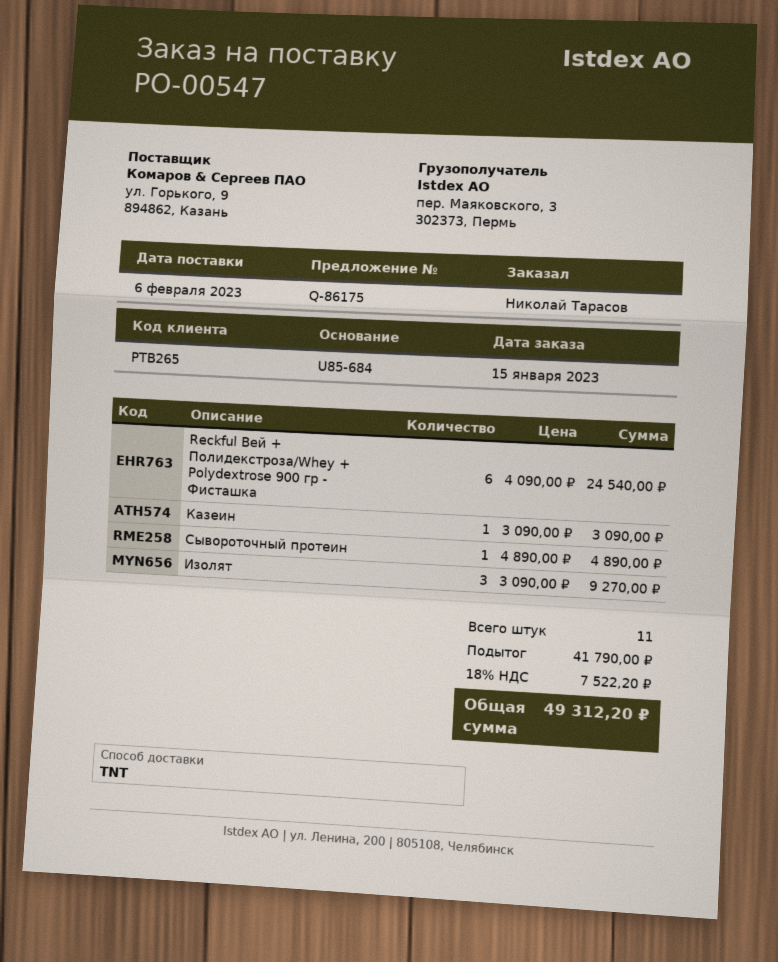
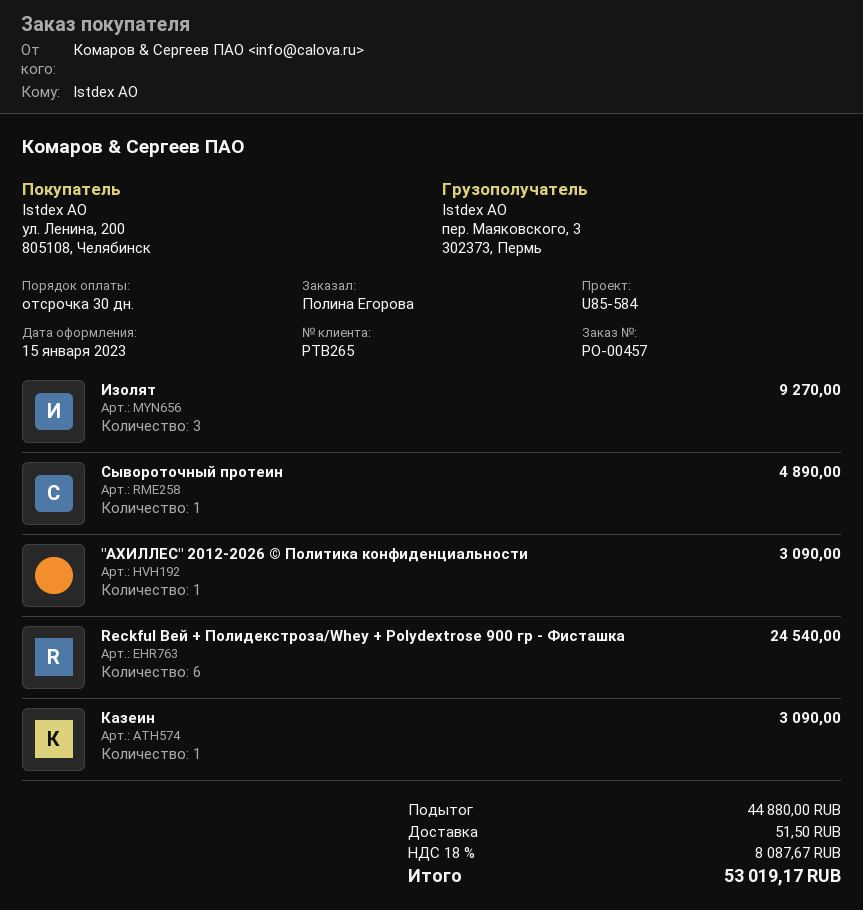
order number: PO-00547 -> PO-00457
reference: U85-684 -> U85-584
ordered by: Николай Тарасов -> Полина Егорова
"АХИЛЛЕС" 2012‑2026 © Политика конфиденциальности: none -> 1 for 3090.00
subtotal: 41790.00 -> 44880.00
shipping: none -> 51.50
tax: 18% = 7522.20 -> 18% = 8087.67
total: 49312.20 -> 53019.17

